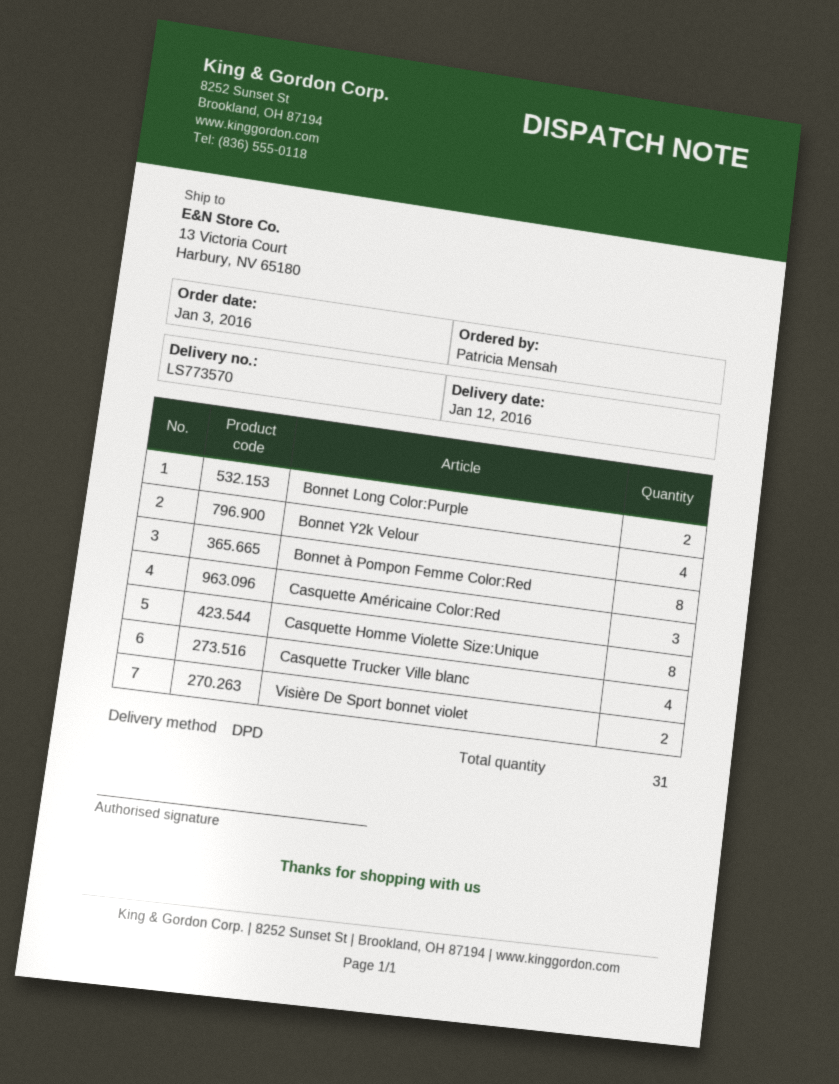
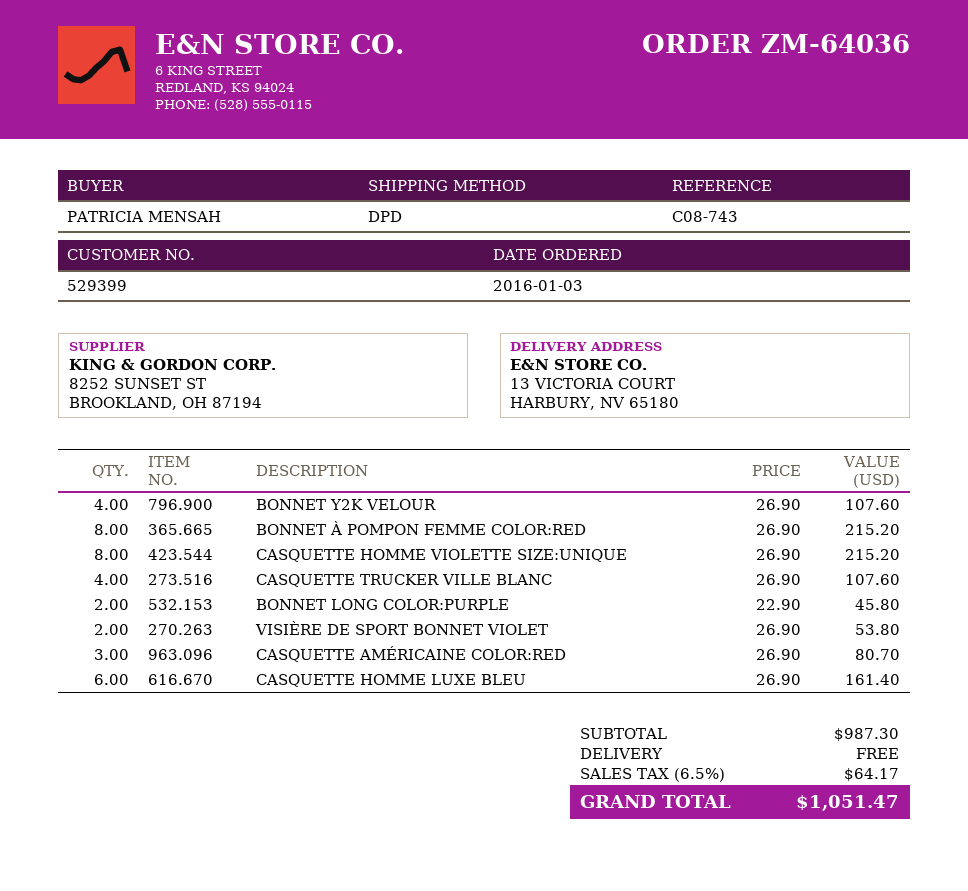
CASQUETTE HOMME LUXE BLEU: none -> 6

